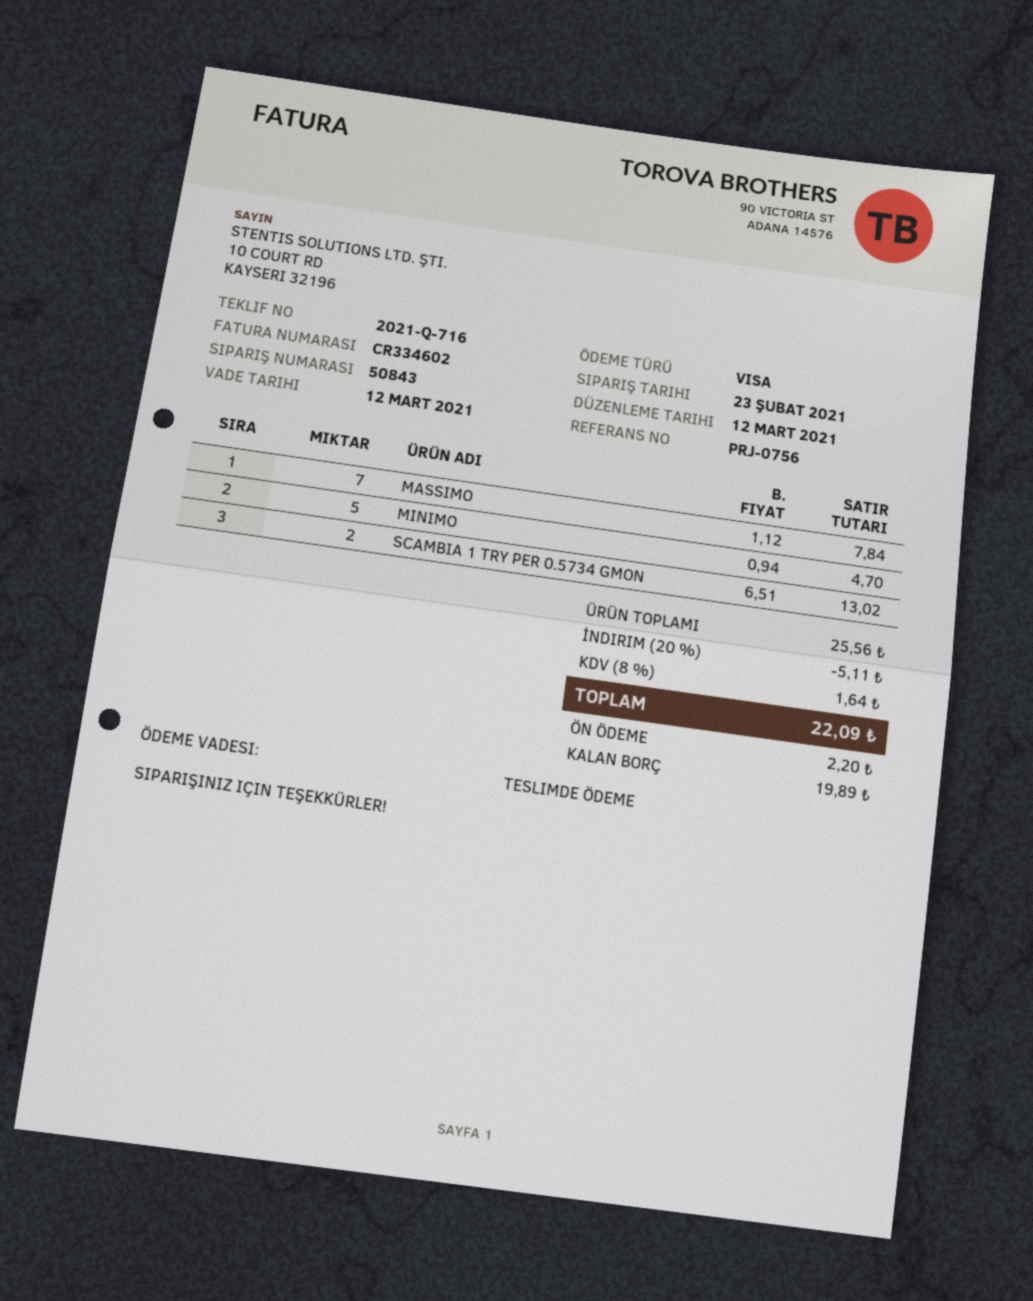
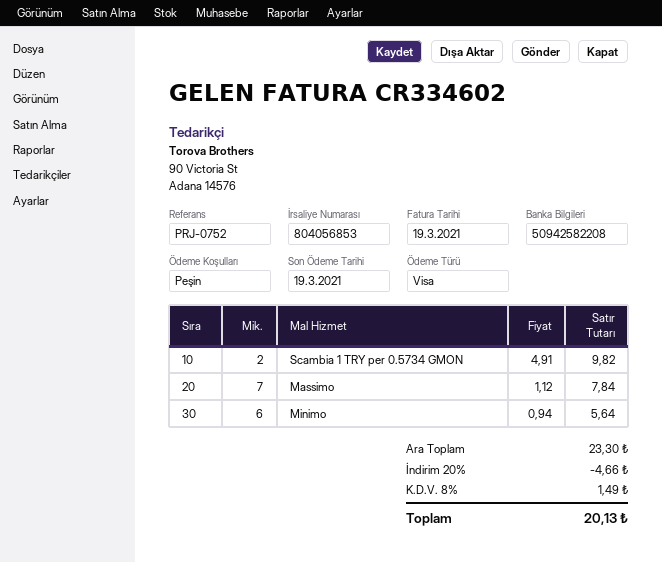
invoice date: 2021-03-12 -> 2021-03-19
due date: 2021-03-12 -> 2021-03-19
reference: PRJ-0756 -> PRJ-0752
MINIMO: 5 x 0.94 = 4.70 -> 6 x 0.94 = 5.64
SCAMBIA 1 TRY PER 0.5734 GMON: 2 x 6.51 = 13.02 -> 2 x 4.91 = 9.82
subtotal: 25.56 -> 23.30
discount: 20% = 5.11 -> 20% = 4.66
tax: 8% = 1.64 -> 8% = 1.49
total: 22.09 -> 20.13

